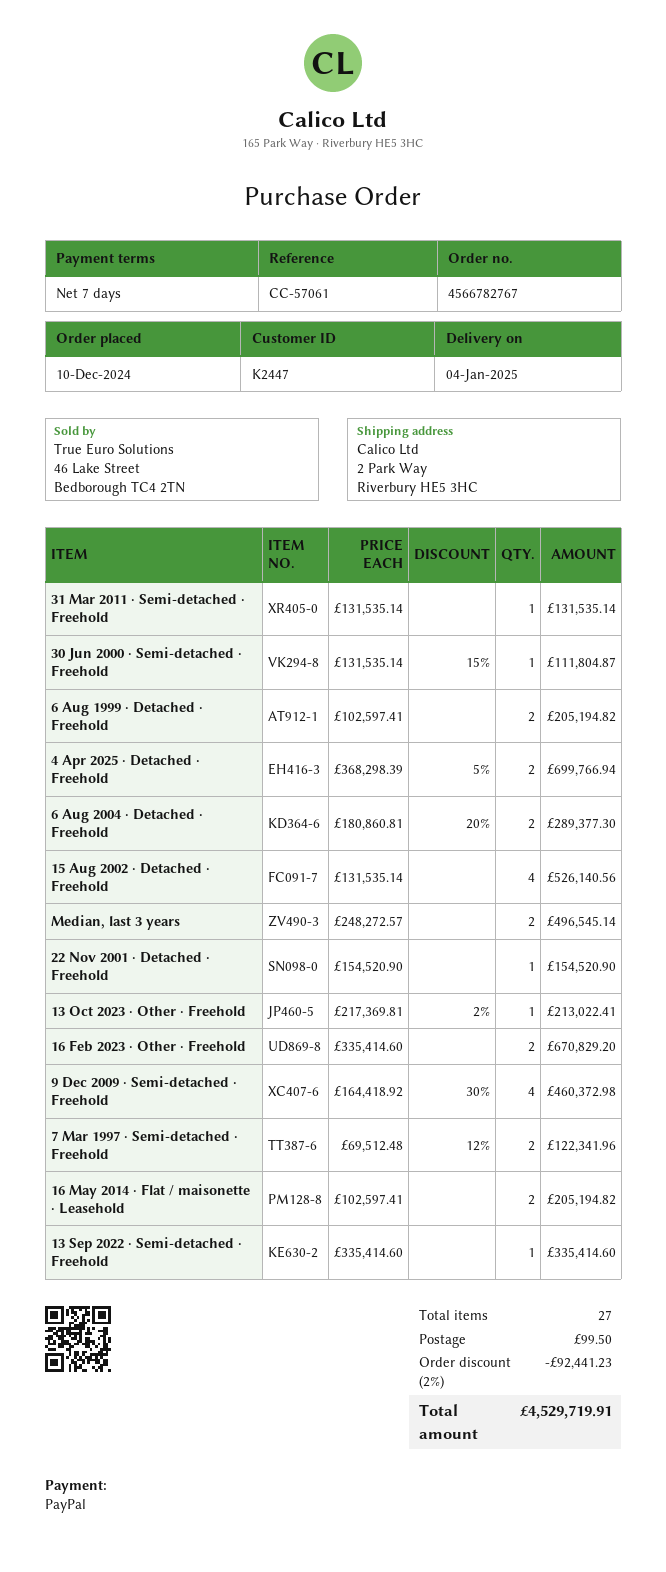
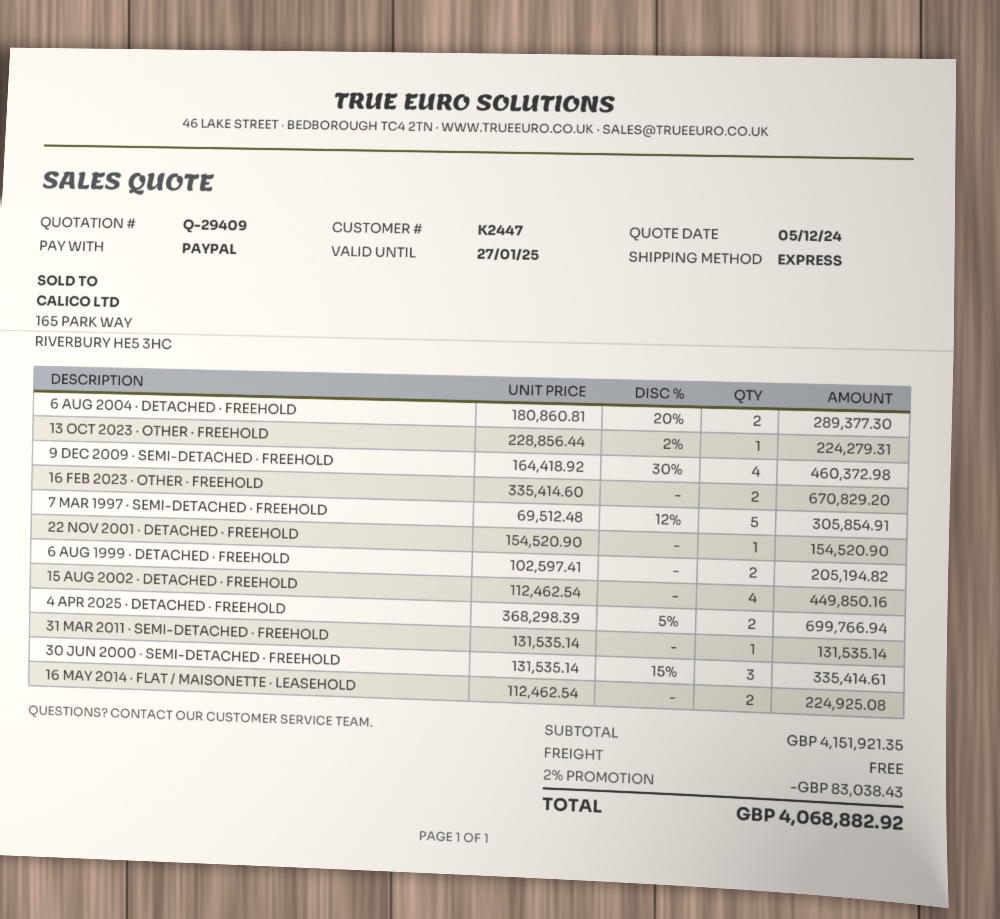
30 Jun 2000 · Semi-detached · Freehold: 1 x 131535.14 - 15% = 111804.87 -> 3 x 131535.14 - 15% = 335414.61
15 Aug 2002 · Detached · Freehold: 4 x 131535.14 = 526140.56 -> 4 x 112462.54 = 449850.16
Median, last 3 years: 2 x 248272.57 = 496545.14 -> none
13 Oct 2023 · Other · Freehold: 1 x 217369.81 - 2% = 213022.41 -> 1 x 228856.44 - 2% = 224279.31
7 Mar 1997 · Semi-detached · Freehold: 2 x 69512.48 - 12% = 122341.96 -> 5 x 69512.48 - 12% = 305854.91
16 May 2014 · Flat / maisonette · Leasehold: 2 x 102597.41 = 205194.82 -> 2 x 112462.54 = 224925.08
13 Sep 2022 · Semi-detached · Freehold: 1 x 335414.60 = 335414.60 -> none
discount: 2% = 92441.23 -> 2% = 83038.43
shipping: 99.50 -> 0.00
total: 4529719.91 -> 4068882.92

